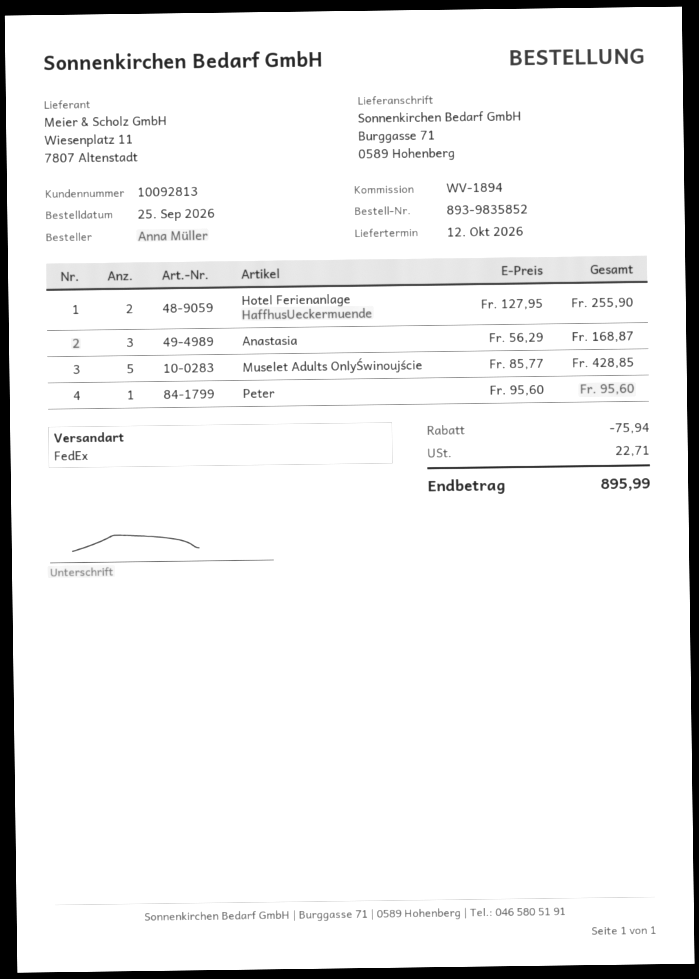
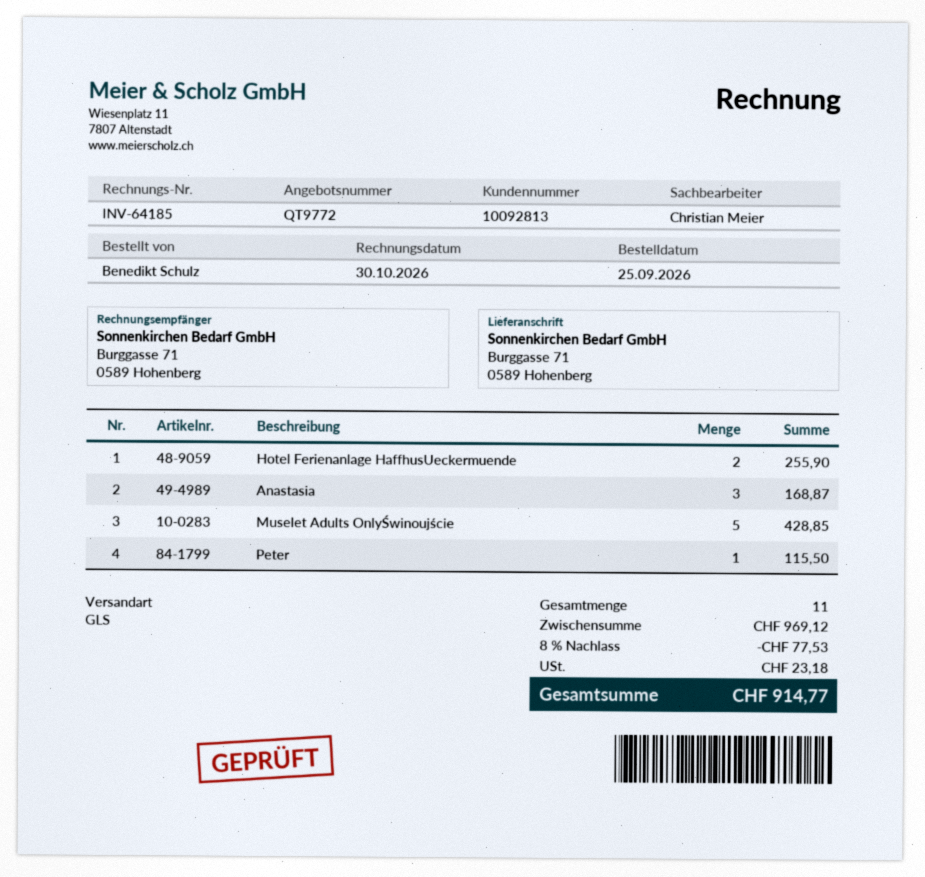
ordered by: Anna Müller -> Benedikt Schulz
shipping method: FedEx -> GLS
Peter: 1 for 95.60 -> 1 for 115.50
discount: 75.94 -> 77.53
tax: 22.71 -> 23.18
total: 895.99 -> 914.77

